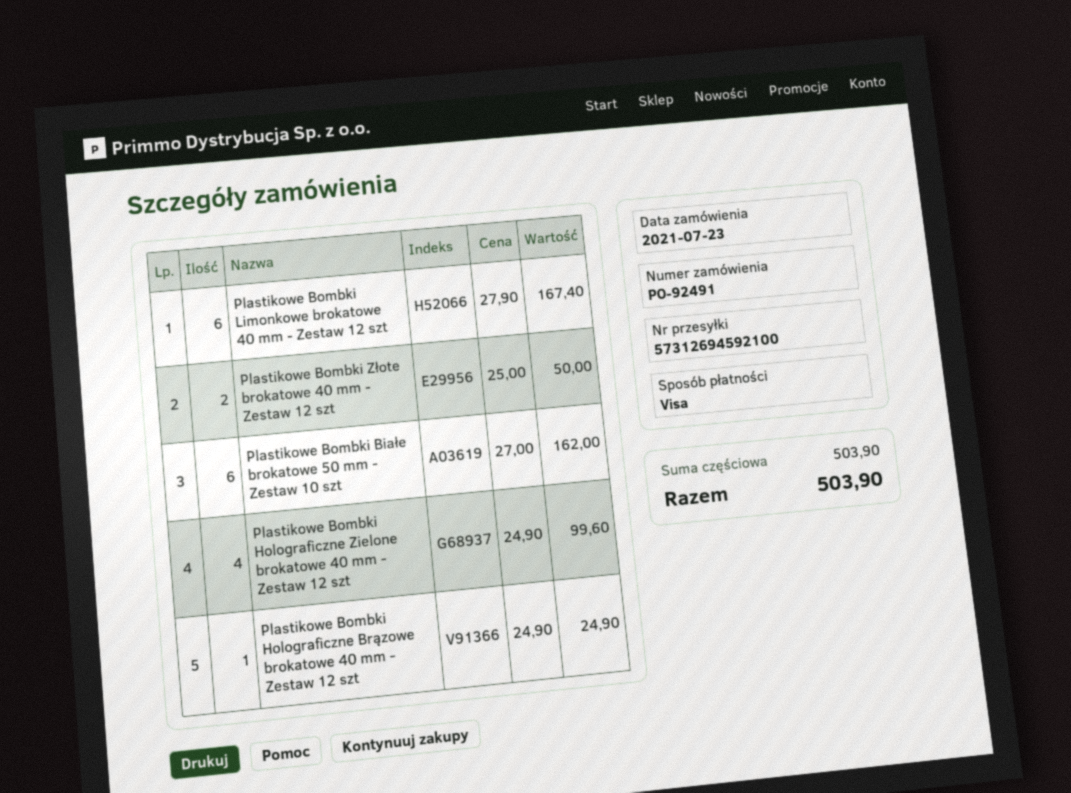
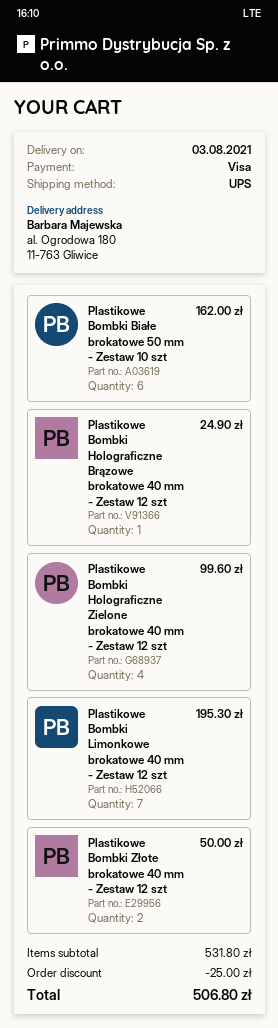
Plastikowe Bombki Limonkowe brokatowe 40 mm - Zestaw 12 szt: 6 for 167.40 -> 7 for 195.30
subtotal: 503.90 -> 531.80
discount: none -> 25.00
total: 503.90 -> 506.80

